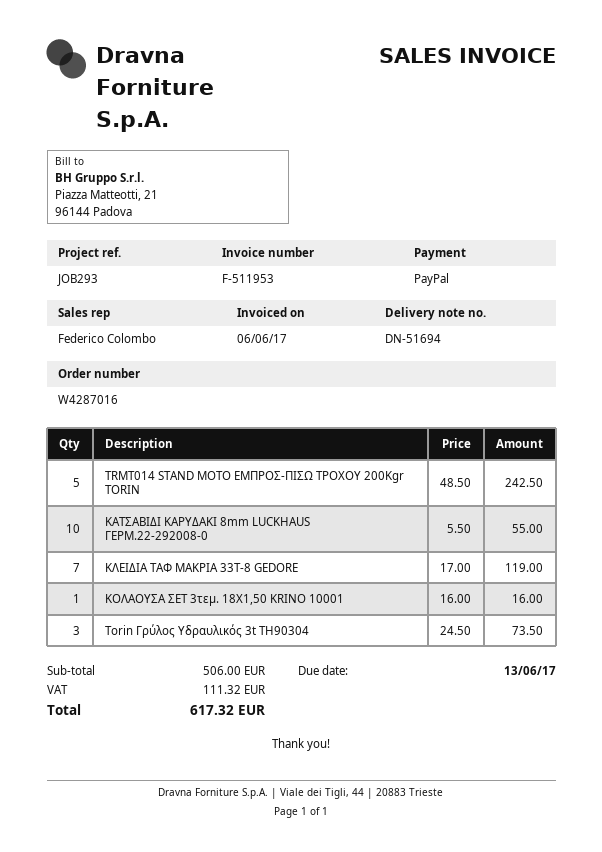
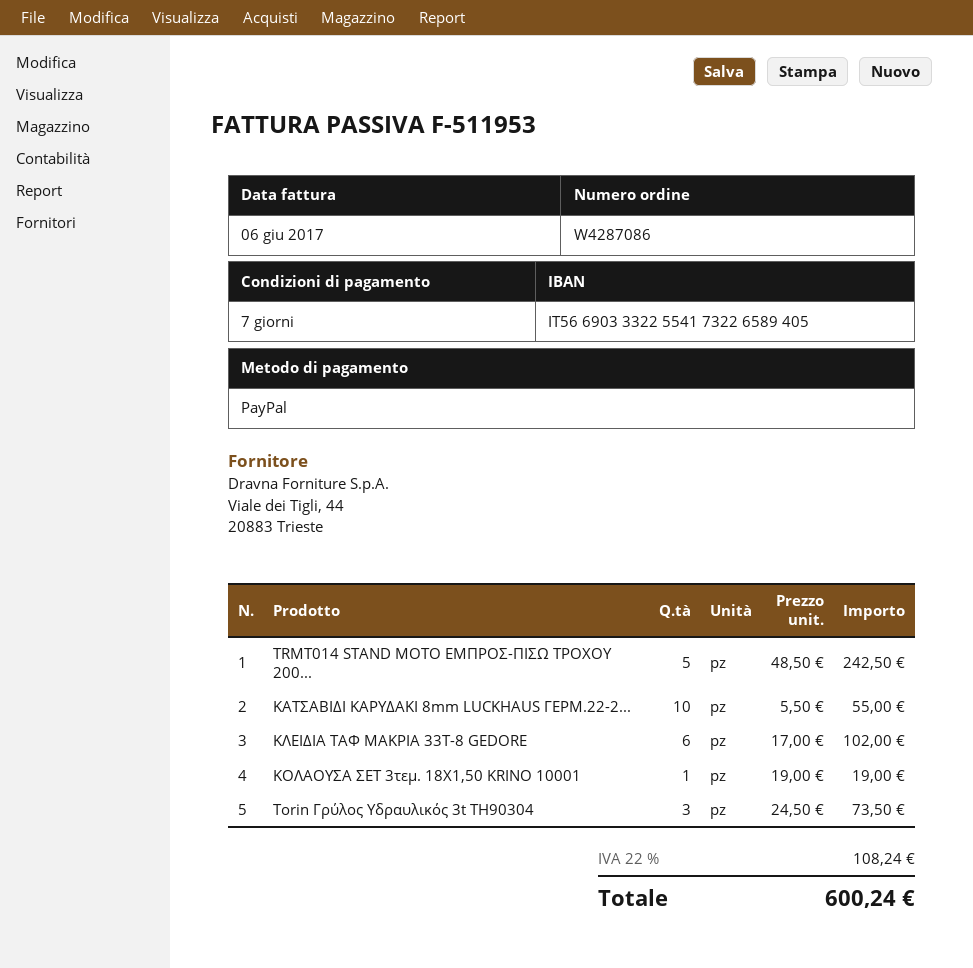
order number: W4287016 -> W4287086
ΚΛΕΙΔΙΑ ΤΑΦ ΜΑΚΡΙΑ 33Τ-8 GEDORE: 7 x 17.00 = 119.00 -> 6 x 17.00 = 102.00
ΚΟΛΑΟΥΣΑ ΣΕΤ 3τεμ. 18Χ1,50 KRINO 10001: 1 x 16.00 = 16.00 -> 1 x 19.00 = 19.00
tax: 111.32 -> 108.24
total: 617.32 -> 600.24

